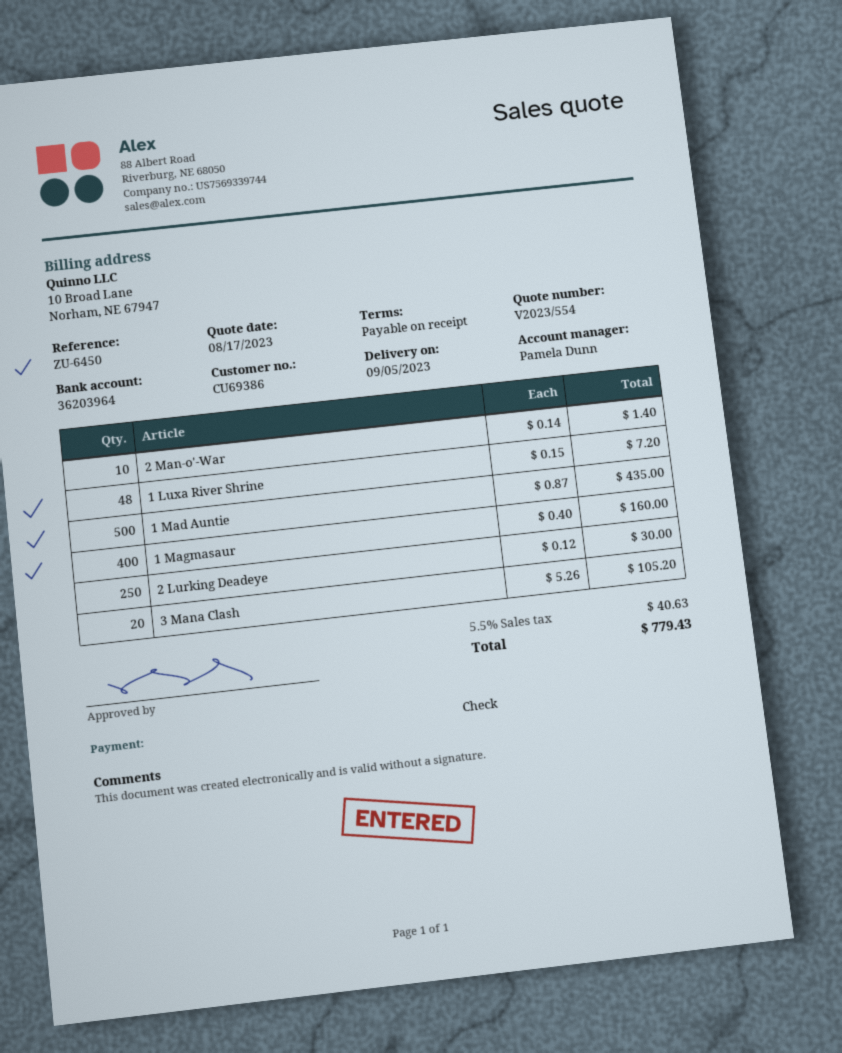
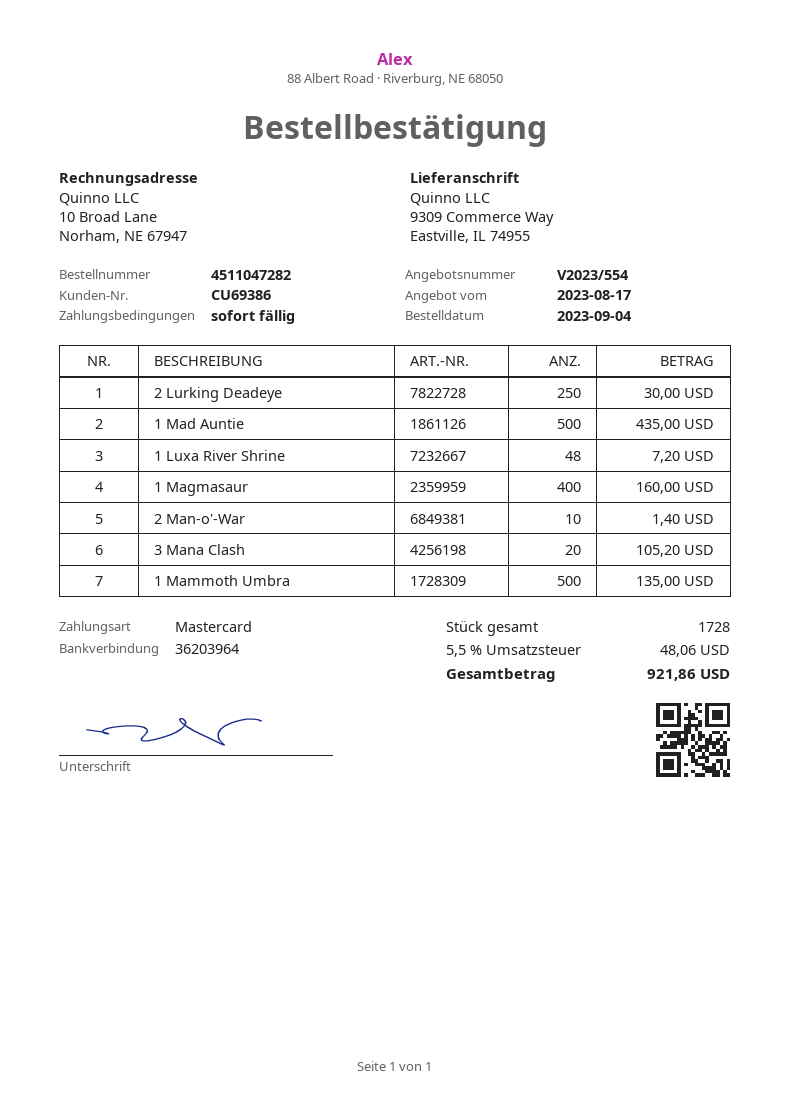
payment method: cheque -> Mastercard
1 Mammoth Umbra: none -> 500 for 135.00
tax: 5.5% = 40.63 -> 5.5% = 48.06
total: 779.43 -> 921.86

